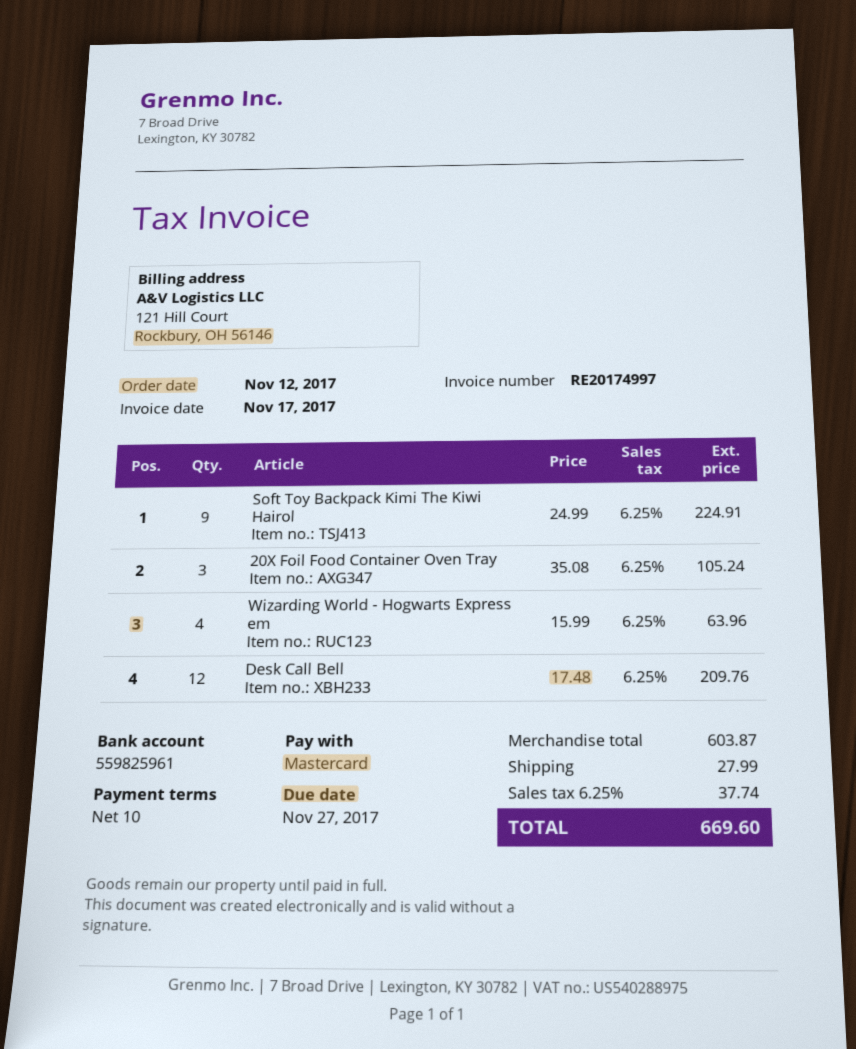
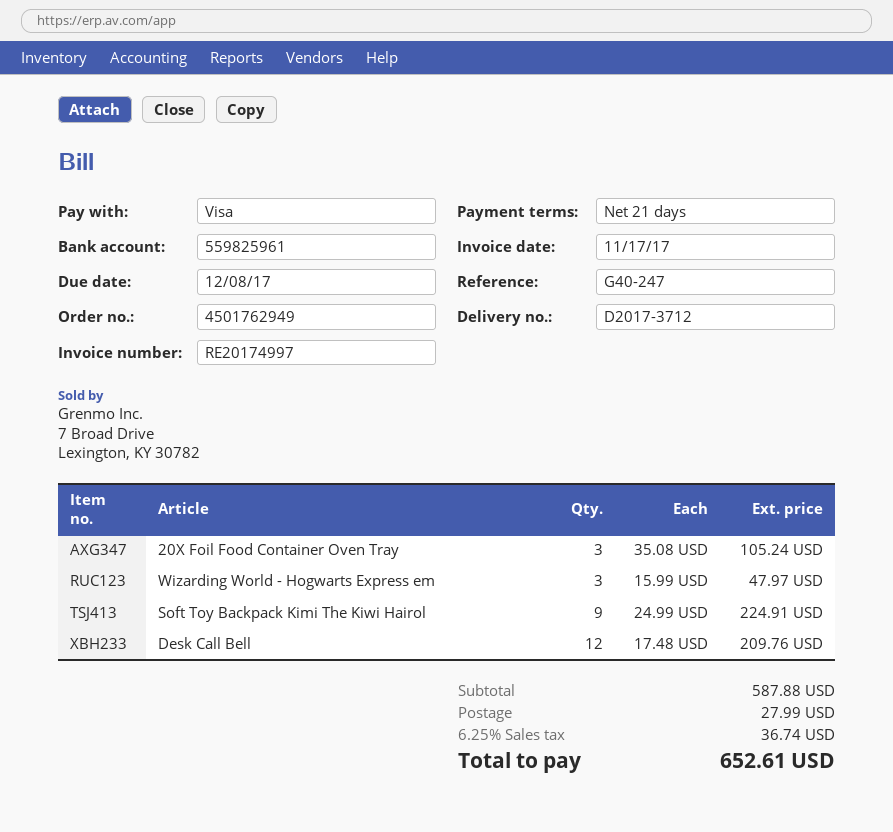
payment terms: 10 days -> 21 days
due date: 2017-11-27 -> 2017-12-08
payment method: Mastercard -> Visa
Wizarding World - Hogwarts Express em: 4 x 15.99 = 63.96 -> 3 x 15.99 = 47.97
subtotal: 603.87 -> 587.88
tax: 6.25% = 37.74 -> 6.25% = 36.74
total: 669.60 -> 652.61

